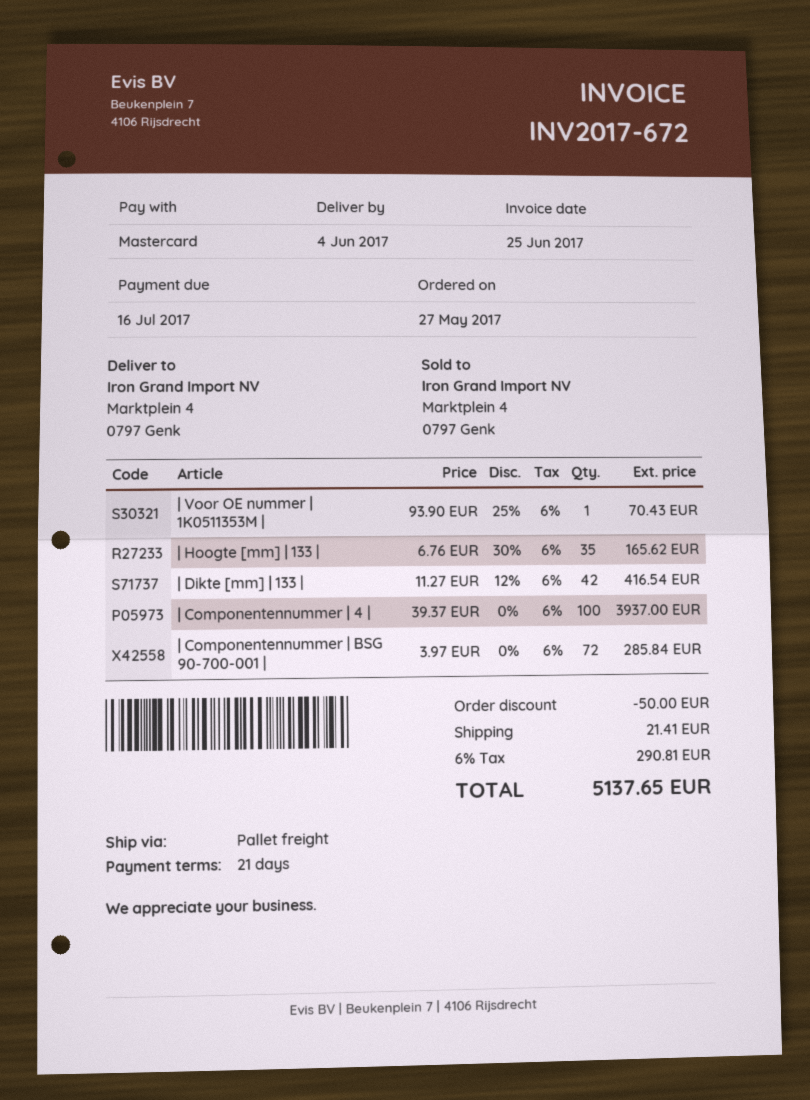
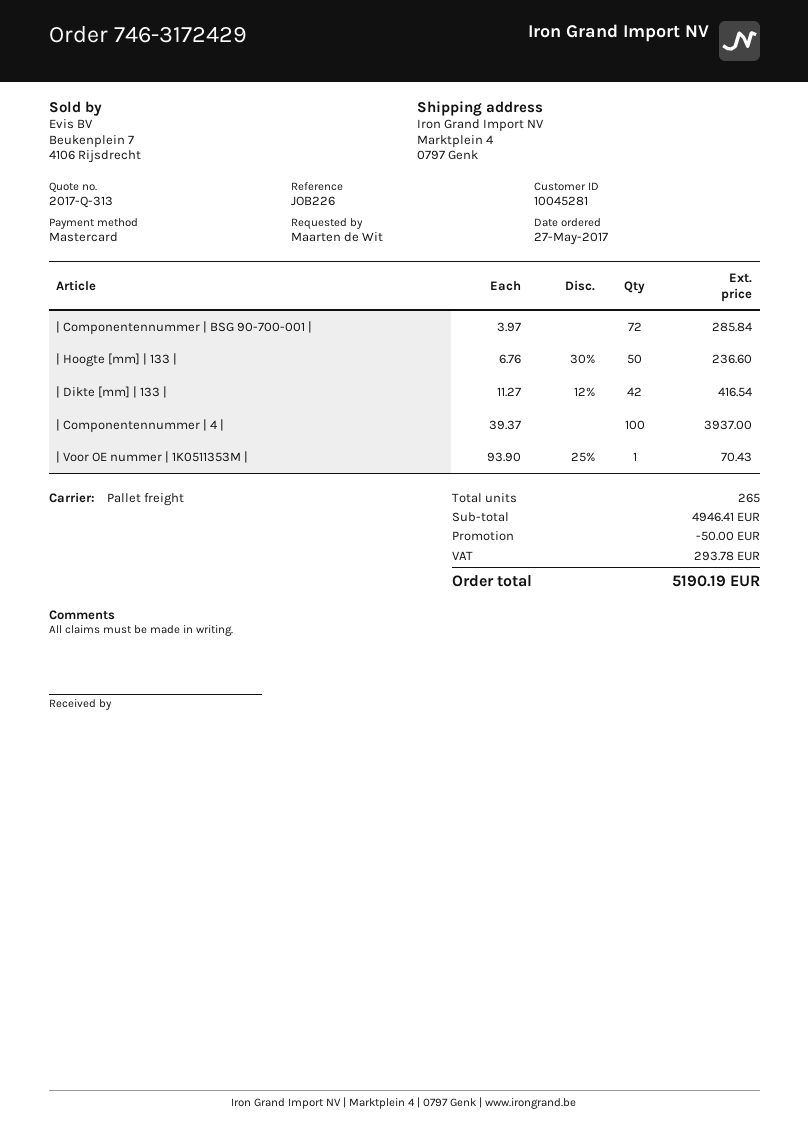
| Hoogte [mm] | 133 |: 35 x 6.76 - 30% = 165.62 -> 50 x 6.76 - 30% = 236.60
shipping: 21.41 -> none
tax: 290.81 -> 293.78
total: 5137.65 -> 5190.19

